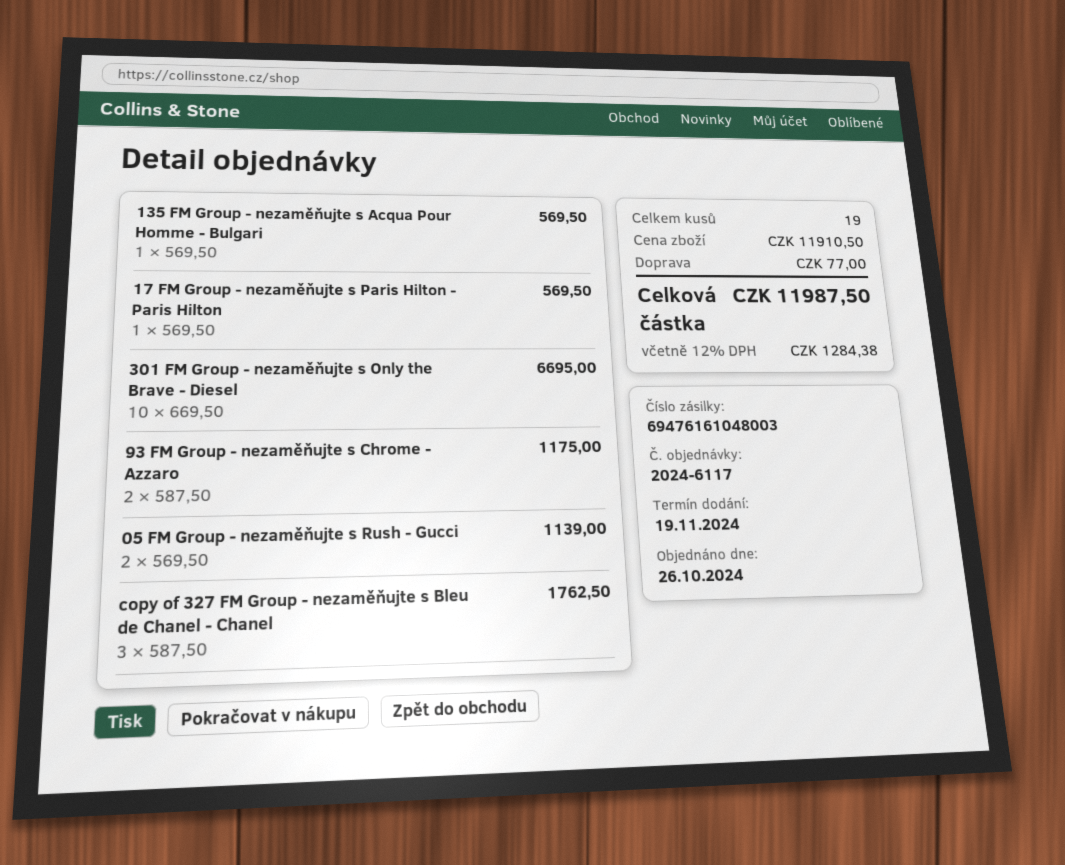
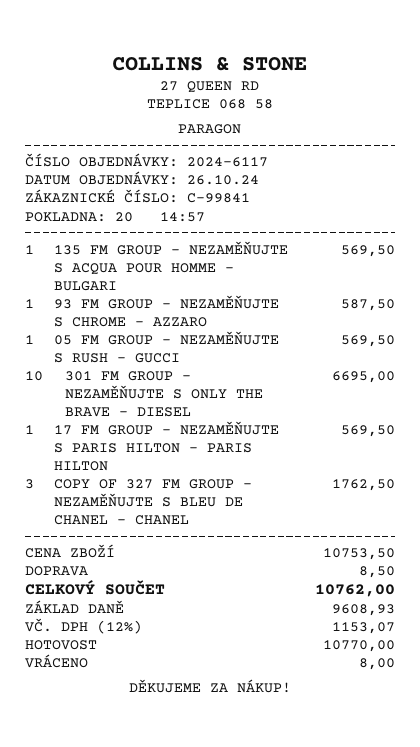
93 FM Group - nezaměňujte s Chrome - Azzaro: 2 for 1175.00 -> 1 for 587.50
05 FM Group - nezaměňujte s Rush - Gucci: 2 for 1139.00 -> 1 for 569.50
subtotal: 11910.50 -> 10753.50
shipping: 77.00 -> 8.50
tax: 12% = 1284.38 -> 12% = 1153.07
total: 11987.50 -> 10762.00

